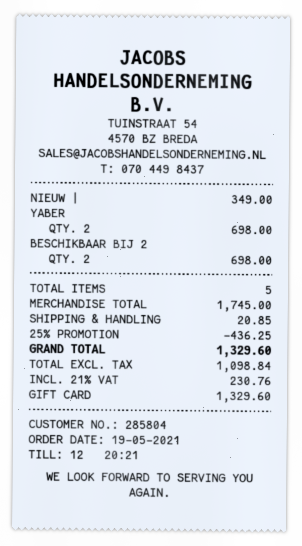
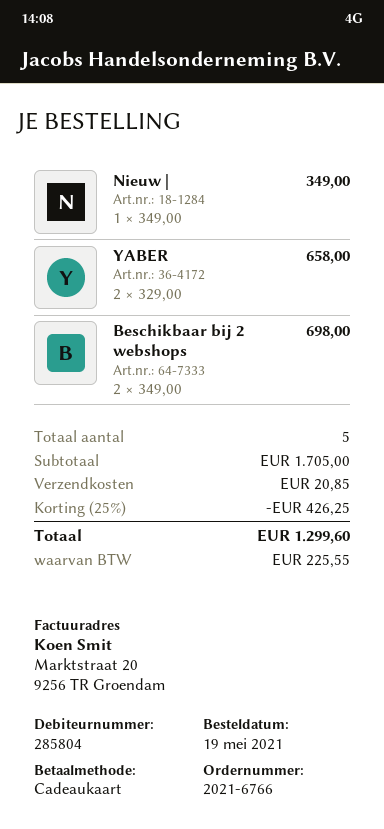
YABER: 2 for 698.00 -> 2 for 658.00
subtotal: 1745.00 -> 1705.00
discount: 25% = 436.25 -> 25% = 426.25
tax: 230.76 -> 225.55
total: 1329.60 -> 1299.60

